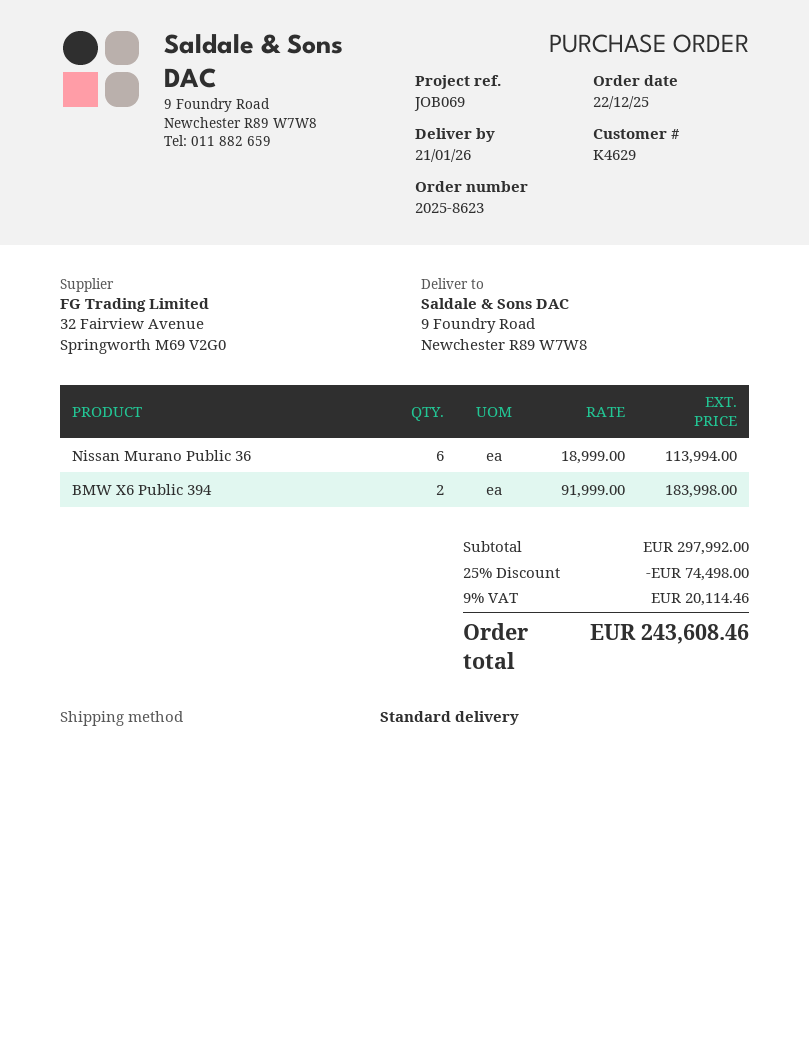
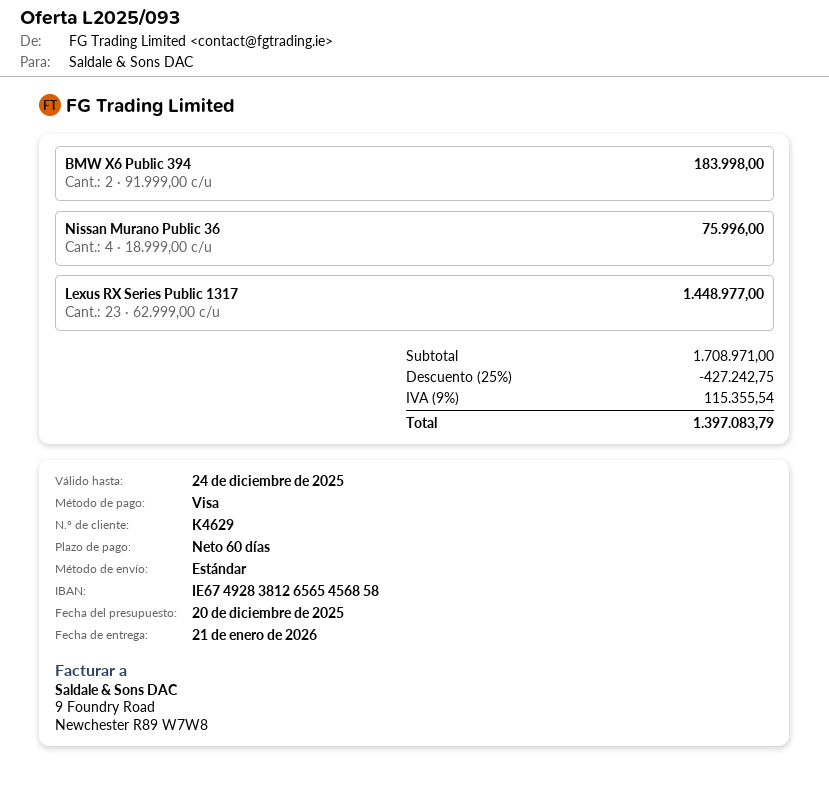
Nissan Murano Public 36: 6 x 18999.00 = 113994.00 -> 4 x 18999.00 = 75996.00
Lexus RX Series Public 1317: none -> 23 x 62999.00 = 1448977.00
subtotal: 297992.00 -> 1708971.00
discount: 25% = 74498.00 -> 25% = 427242.75
tax: 9% = 20114.46 -> 9% = 115355.54
total: 243608.46 -> 1397083.79

